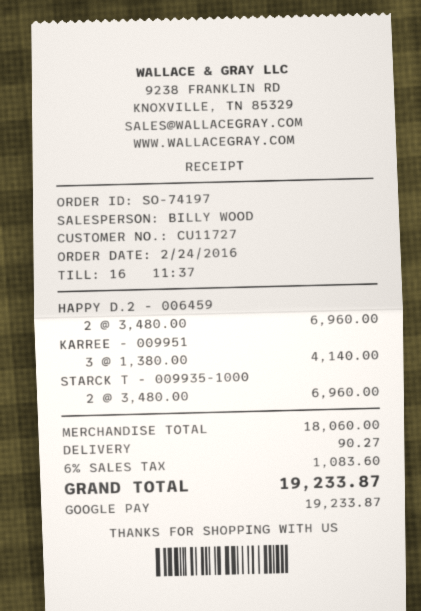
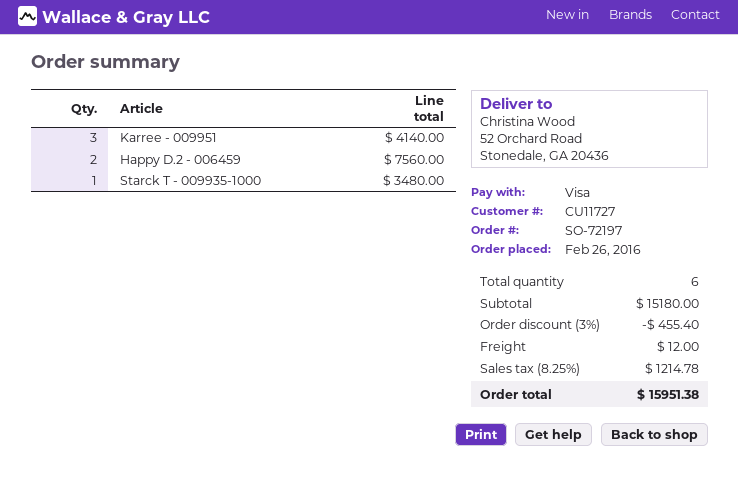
order number: SO-74197 -> SO-72197
order date: 2016-02-24 -> 2016-02-26
payment method: Google Pay -> Visa
HAPPY D.2 - 006459: 2 for 6960.00 -> 2 for 7560.00
STARCK T - 009935-1000: 2 for 6960.00 -> 1 for 3480.00
subtotal: 18060.00 -> 15180.00
discount: none -> 3% = 455.40
shipping: 90.27 -> 12.00
tax: 6% = 1083.60 -> 8.25% = 1214.78
total: 19233.87 -> 15951.38

